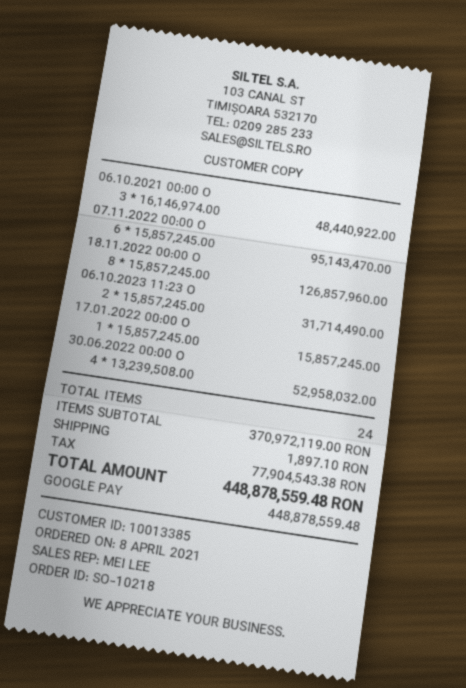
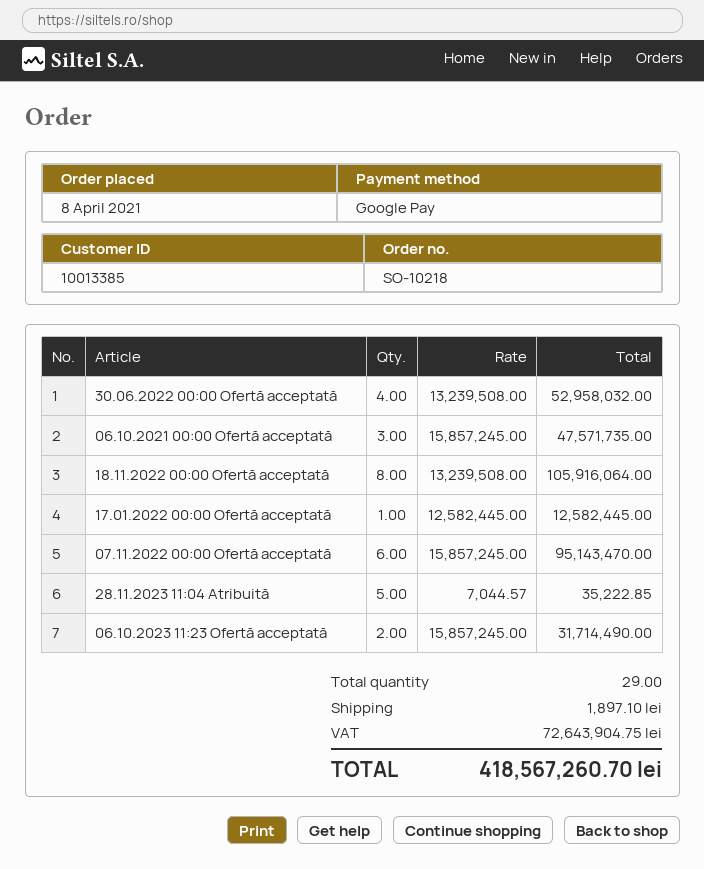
06.10.2021 00:00 O: 3 x 16146974.00 = 48440922.00 -> 3 x 15857245.00 = 47571735.00
18.11.2022 00:00 O: 8 x 15857245.00 = 126857960.00 -> 8 x 13239508.00 = 105916064.00
17.01.2022 00:00 O: 1 x 15857245.00 = 15857245.00 -> 1 x 12582445.00 = 12582445.00
28.11.2023 11:04 Atribuită: none -> 5 x 7044.57 = 35222.85
total quantity: 24 -> 29
tax: 77904543.38 -> 72643904.75
total: 448878559.48 -> 418567260.70

